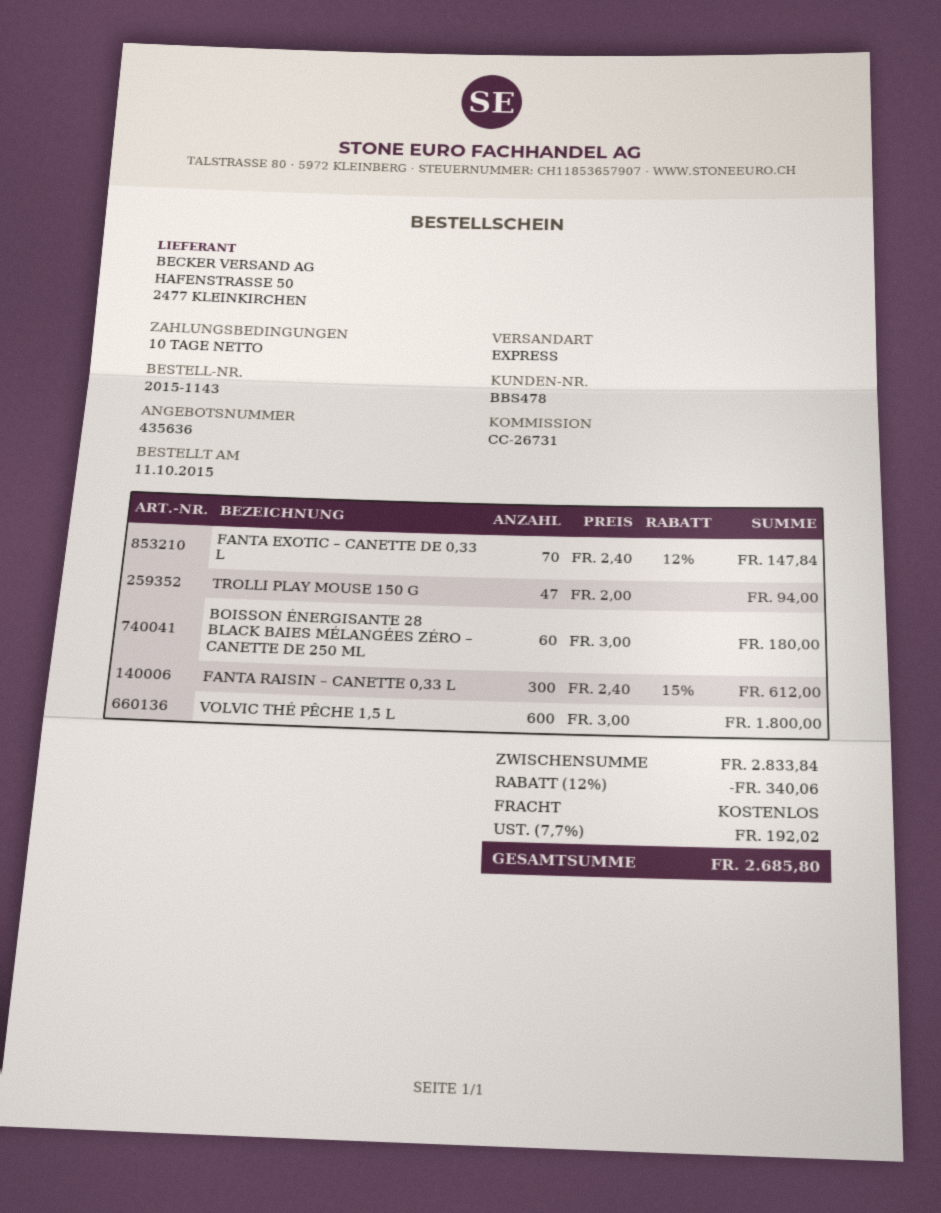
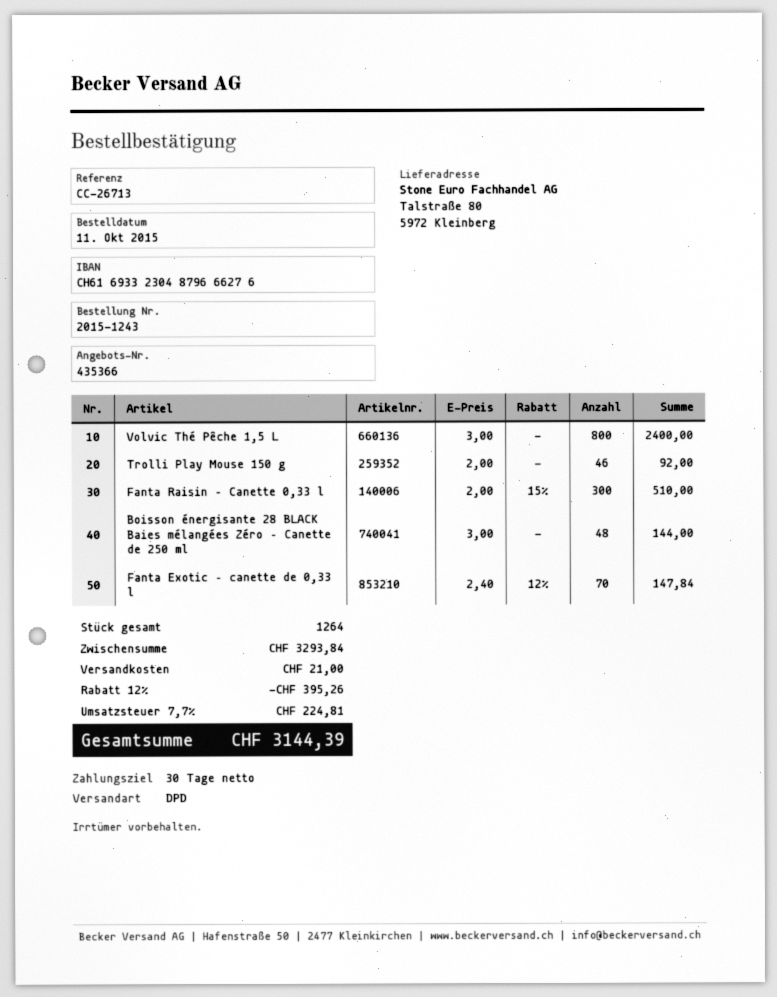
quote number: 435636 -> 435366
order number: 2015-1143 -> 2015-1243
payment terms: 10 days -> 30 days
reference: CC-26731 -> CC-26713
shipping method: express -> DPD
TROLLI PLAY MOUSE 150 G: 47 x 2.00 = 94.00 -> 46 x 2.00 = 92.00
BOISSON ÉNERGISANTE 28 BLACK BAIES MÉLANGÉES ZÉRO – CANETTE DE 250 ML: 60 x 3.00 = 180.00 -> 48 x 3.00 = 144.00
FANTA RAISIN – CANETTE 0,33 L: 300 x 2.40 - 15% = 612.00 -> 300 x 2.00 - 15% = 510.00
VOLVIC THÉ PÊCHE 1,5 L: 600 x 3.00 = 1800.00 -> 800 x 3.00 = 2400.00
subtotal: 2833.84 -> 3293.84
discount: 12% = 340.06 -> 12% = 395.26
shipping: 0.00 -> 21.00
tax: 7.7% = 192.02 -> 7.7% = 224.81
total: 2685.80 -> 3144.39

